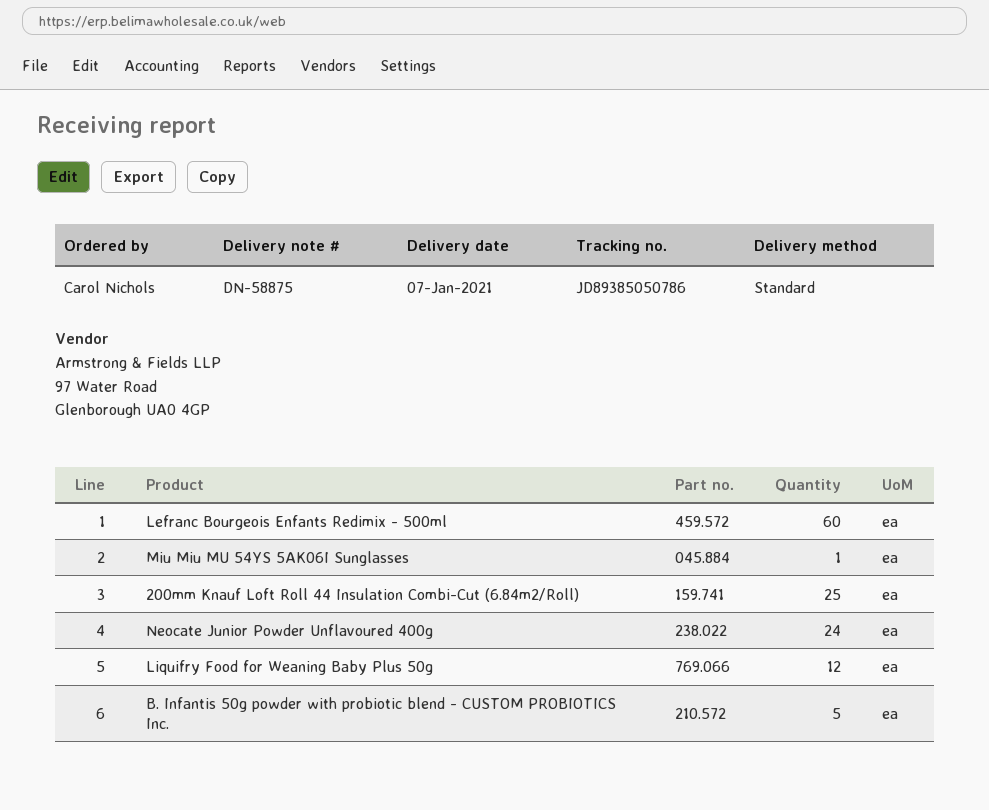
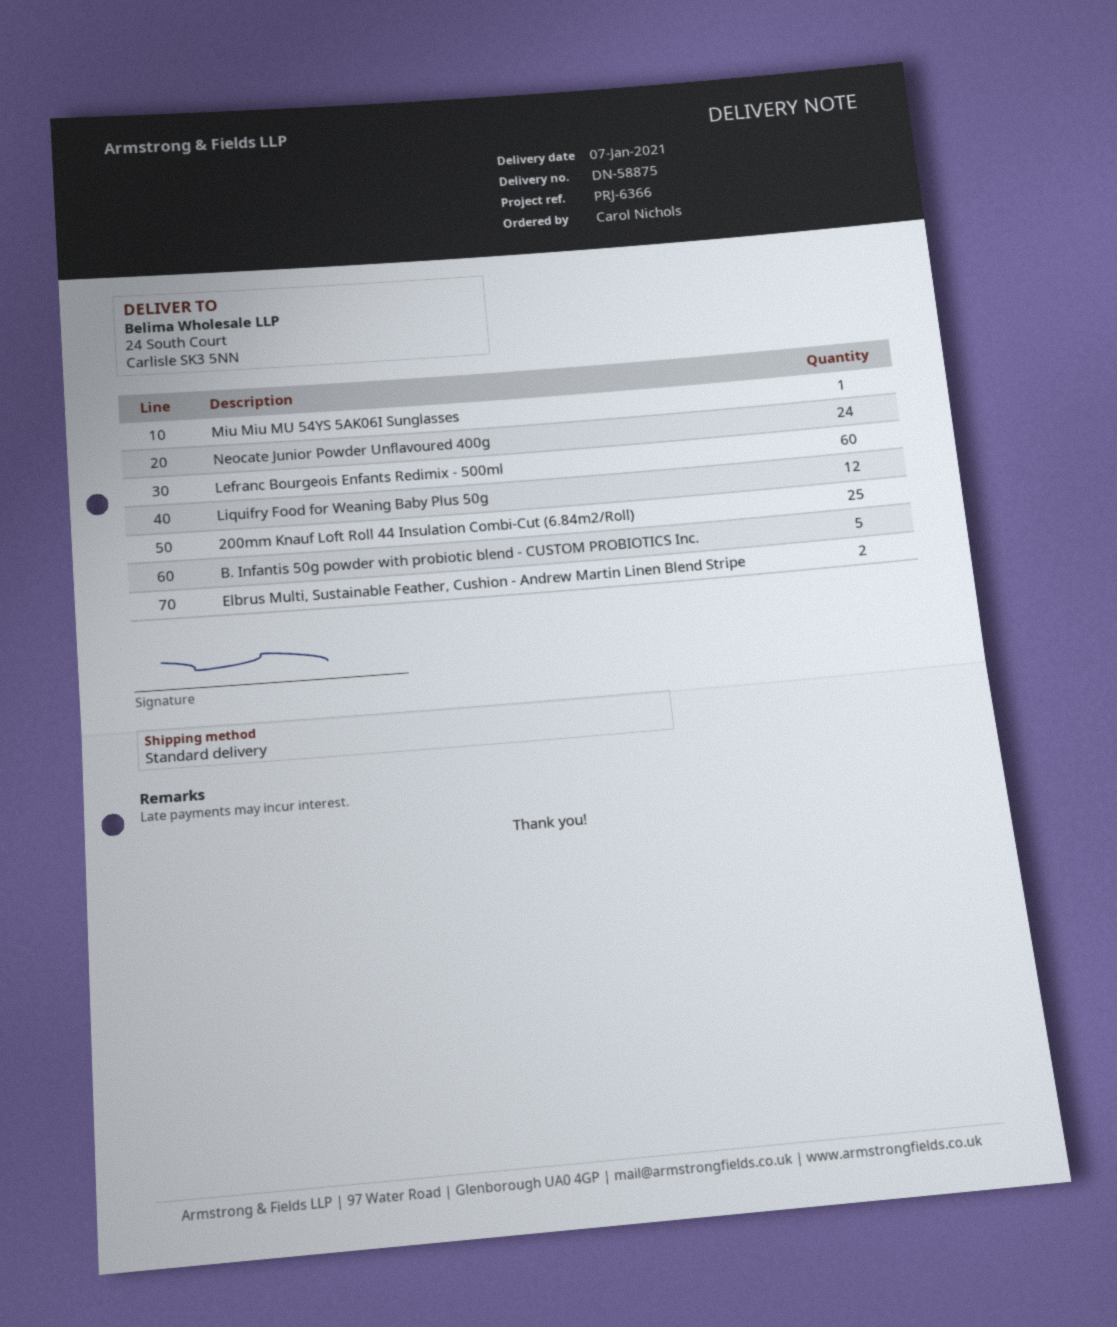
Elbrus Multi, Sustainable Feather, Cushion - Andrew Martin Linen Blend Stripe: none -> 2

